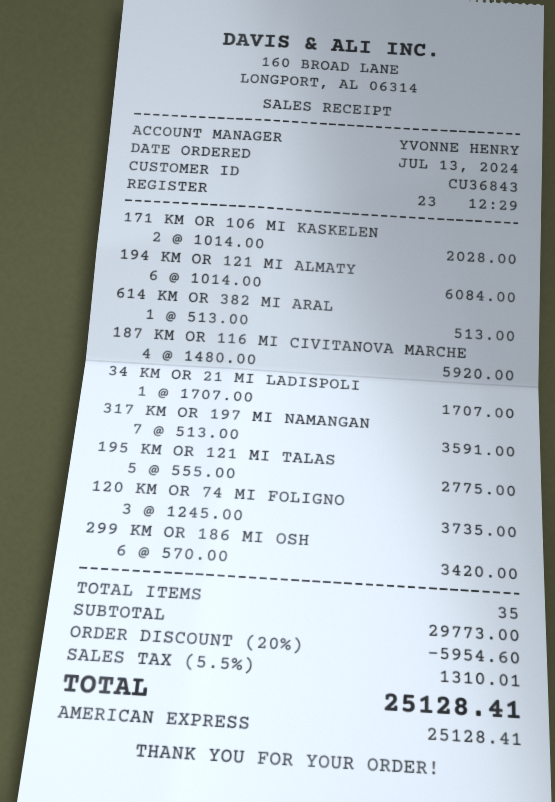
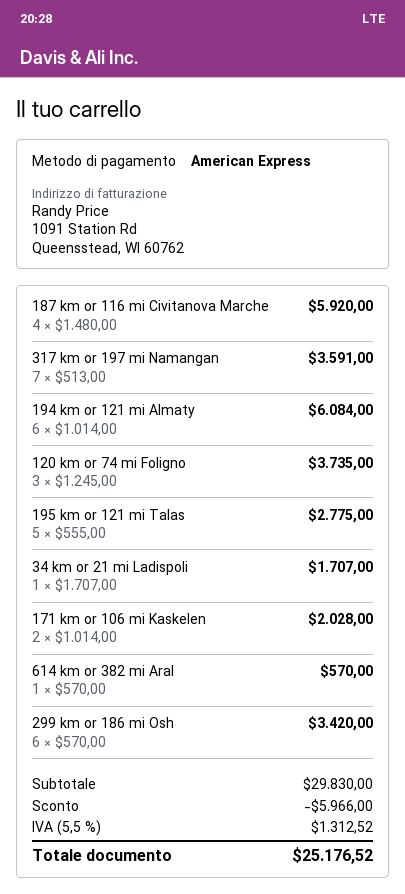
614 KM OR 382 MI ARAL: 1 x 513.00 = 513.00 -> 1 x 570.00 = 570.00
subtotal: 29773.00 -> 29830.00
discount: 5954.60 -> 5966.00
tax: 5.5% = 1310.01 -> 5.5% = 1312.52
total: 25128.41 -> 25176.52

